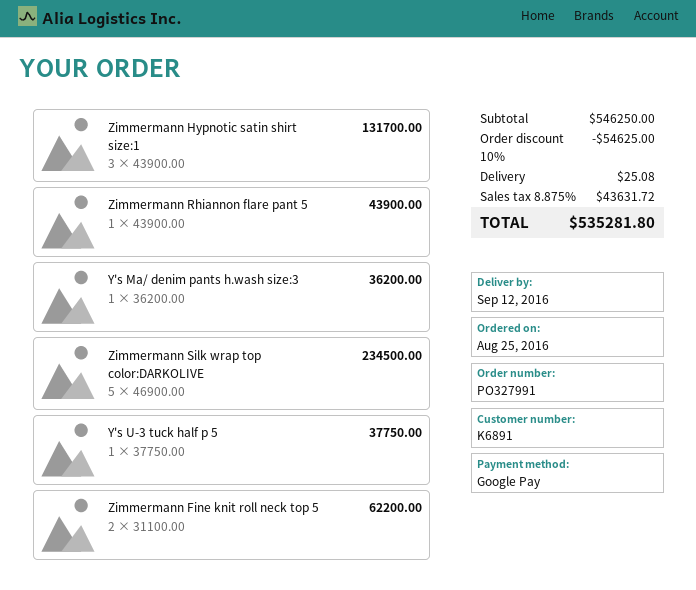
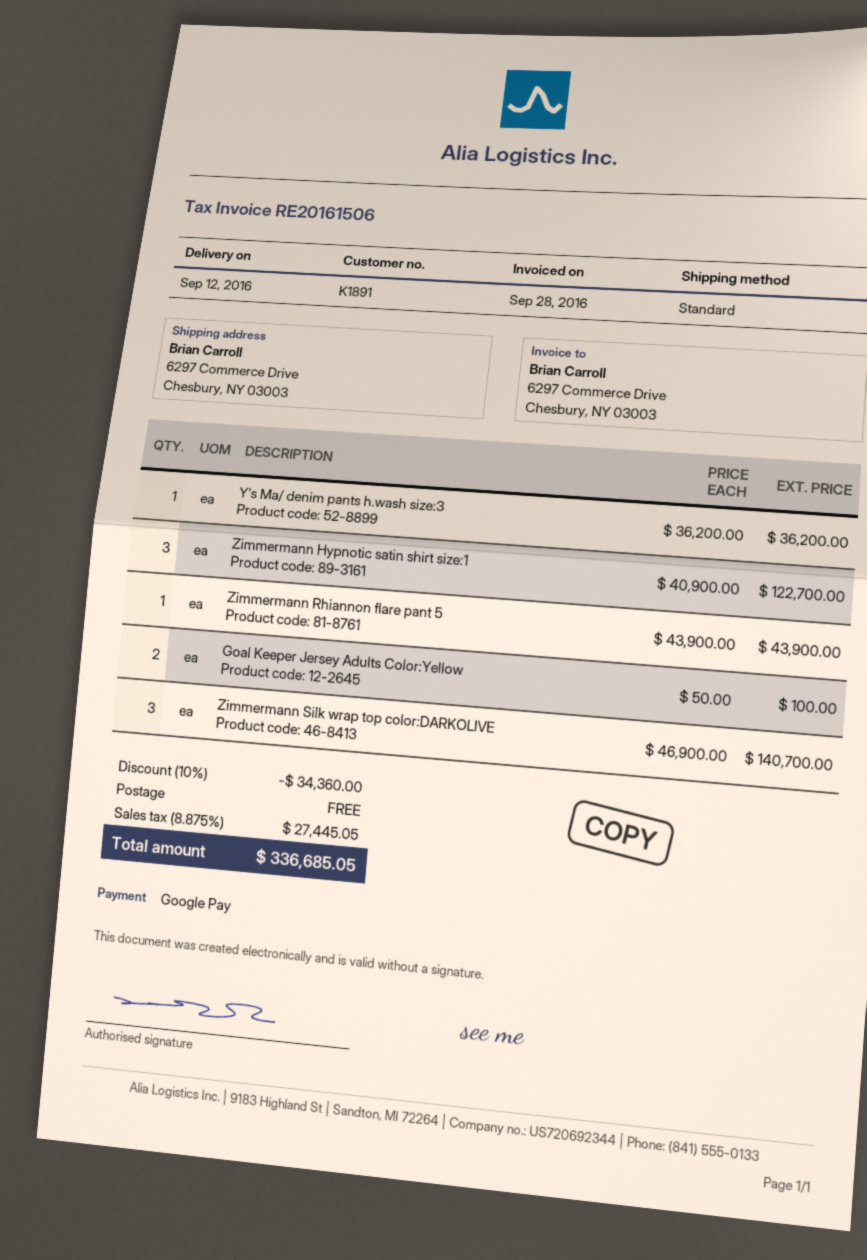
customer number: K6891 -> K1891
Zimmermann Hypnotic satin shirt size:1: 3 x 43900.00 = 131700.00 -> 3 x 40900.00 = 122700.00
Zimmermann Silk wrap top color:DARKOLIVE: 5 x 46900.00 = 234500.00 -> 3 x 46900.00 = 140700.00
Y's U-3 tuck half p 5: 1 x 37750.00 = 37750.00 -> none
Zimmermann Fine knit roll neck top 5: 2 x 31100.00 = 62200.00 -> none
Goal Keeper Jersey Adults Color:Yellow: none -> 2 x 50.00 = 100.00
discount: 10% = 54625.00 -> 10% = 34360.00
shipping: 25.08 -> 0.00
tax: 8.875% = 43631.72 -> 8.875% = 27445.05
total: 535281.80 -> 336685.05

